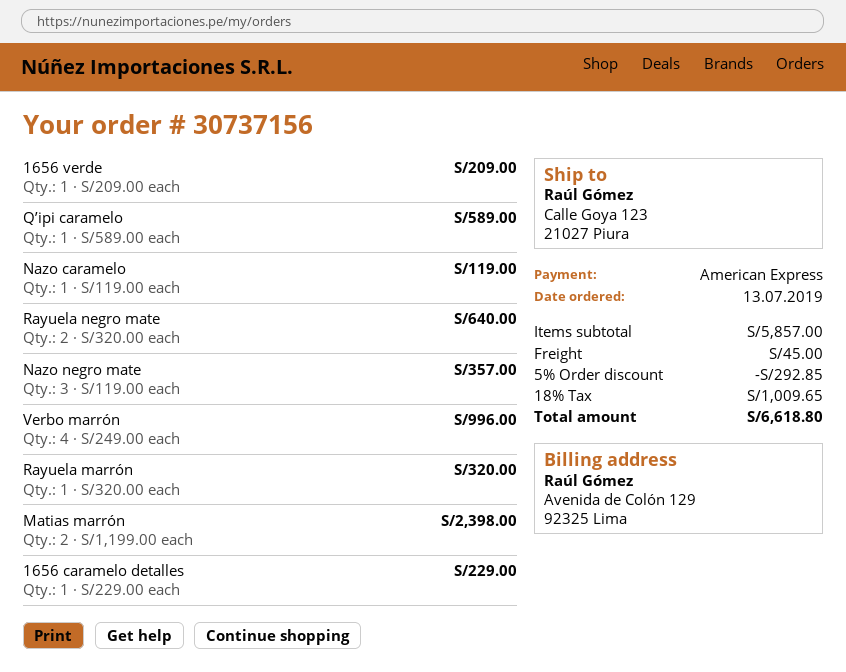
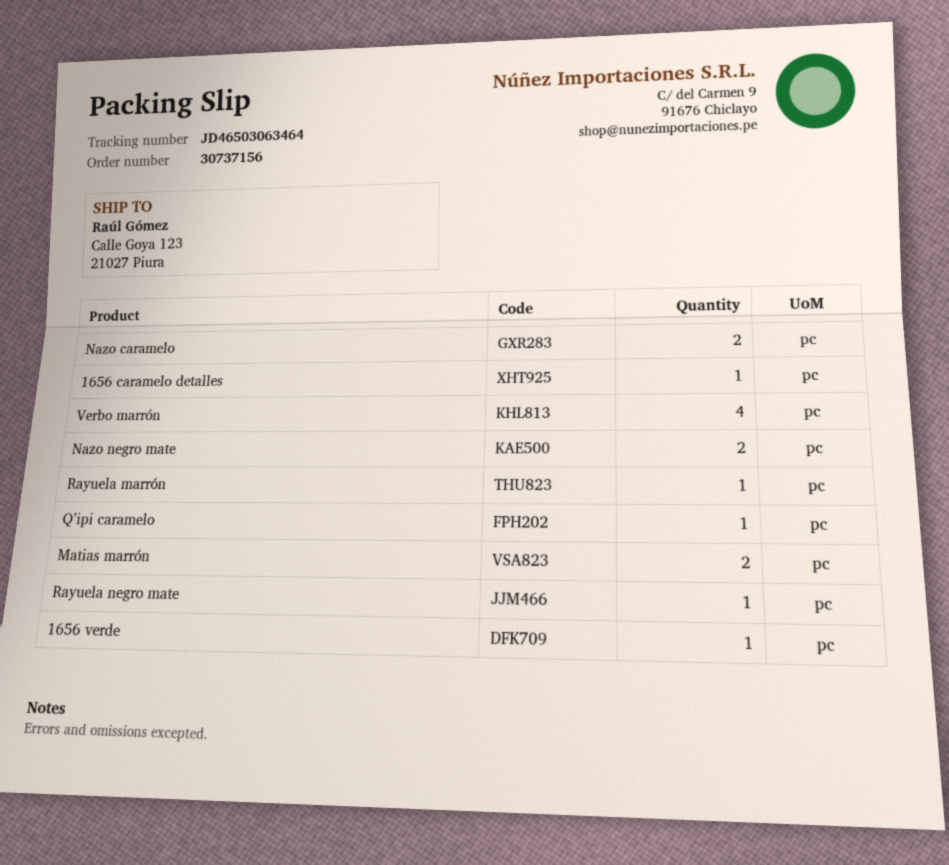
Nazo caramelo: 1 -> 2
Rayuela negro mate: 2 -> 1
Nazo negro mate: 3 -> 2

